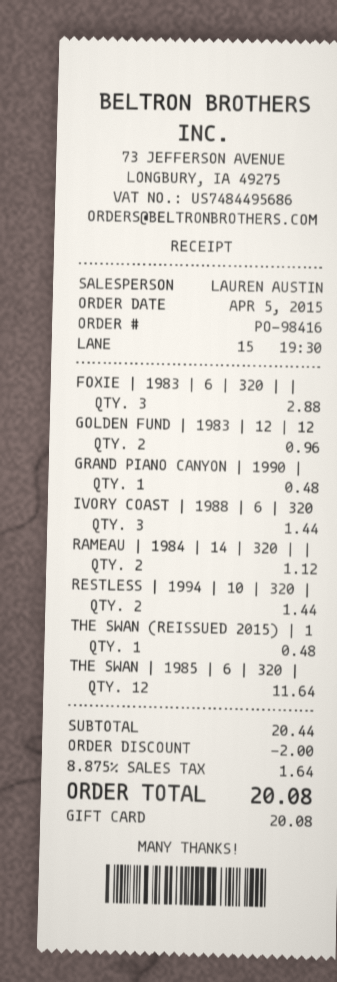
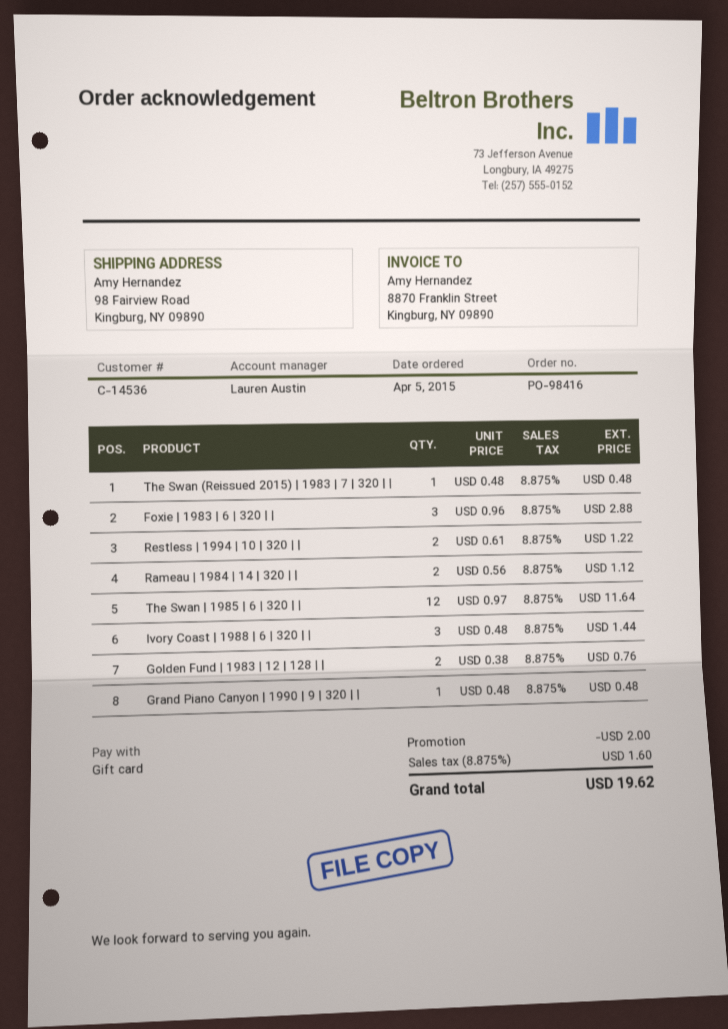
GOLDEN FUND | 1983 | 12 | 12: 2 for 0.96 -> 2 for 0.76
RESTLESS | 1994 | 10 | 320 |: 2 for 1.44 -> 2 for 1.22
tax: 8.875% = 1.64 -> 8.875% = 1.60
total: 20.08 -> 19.62

